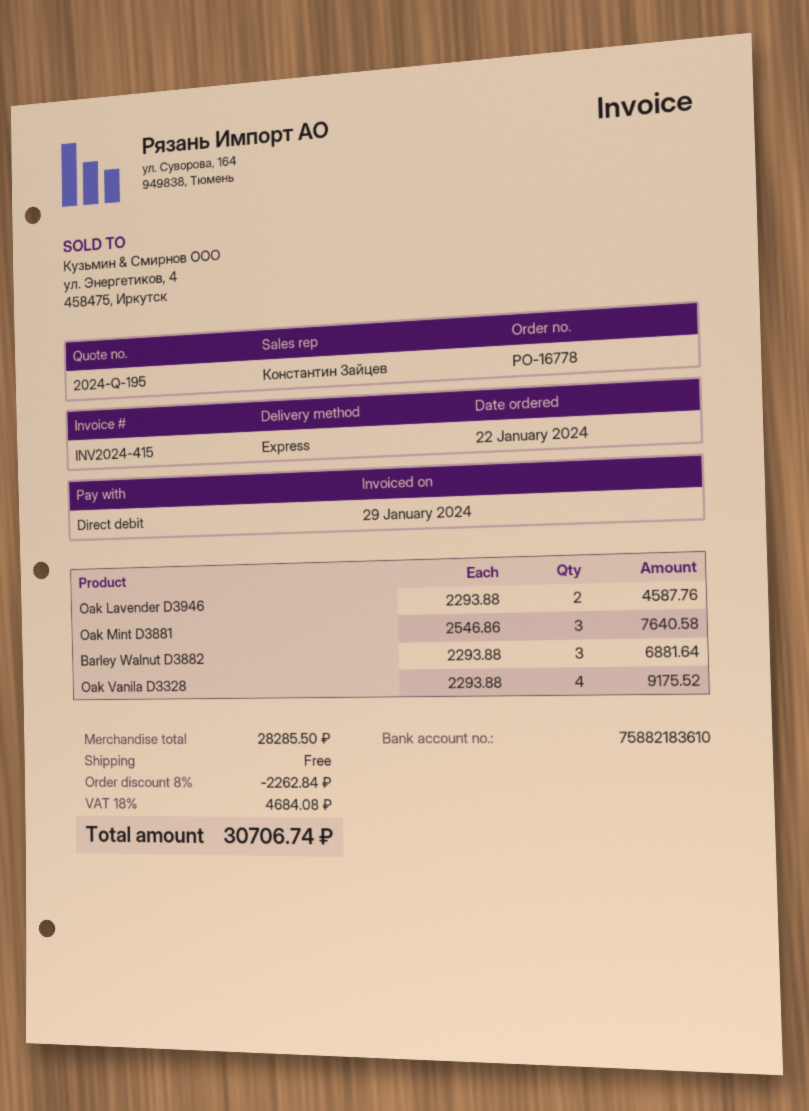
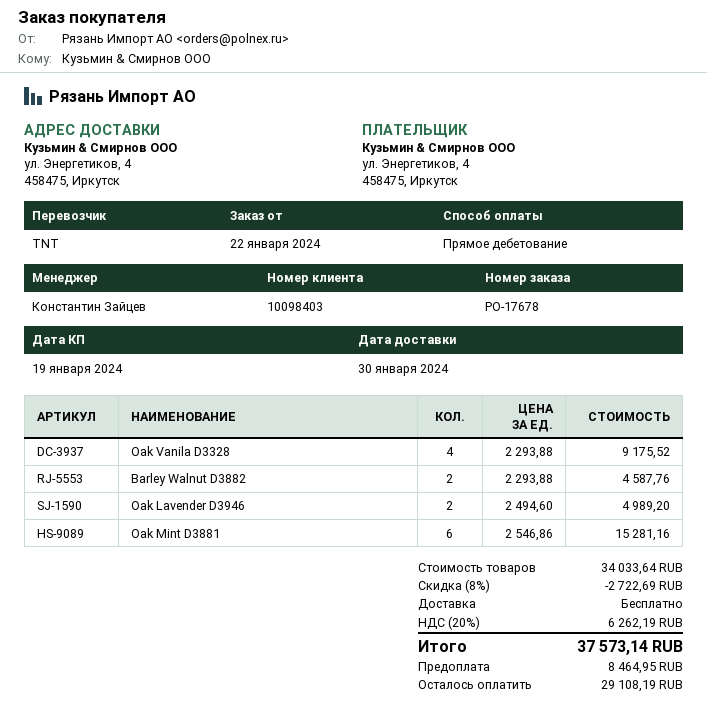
order number: PO-16778 -> PO-17678
shipping method: express -> TNT
Oak Lavender D3946: 2 x 2293.88 = 4587.76 -> 2 x 2494.60 = 4989.20
Oak Mint D3881: 3 x 2546.86 = 7640.58 -> 6 x 2546.86 = 15281.16
Barley Walnut D3882: 3 x 2293.88 = 6881.64 -> 2 x 2293.88 = 4587.76
subtotal: 28285.50 -> 34033.64
discount: 8% = 2262.84 -> 8% = 2722.69
tax: 18% = 4684.08 -> 20% = 6262.19
total: 30706.74 -> 37573.14

